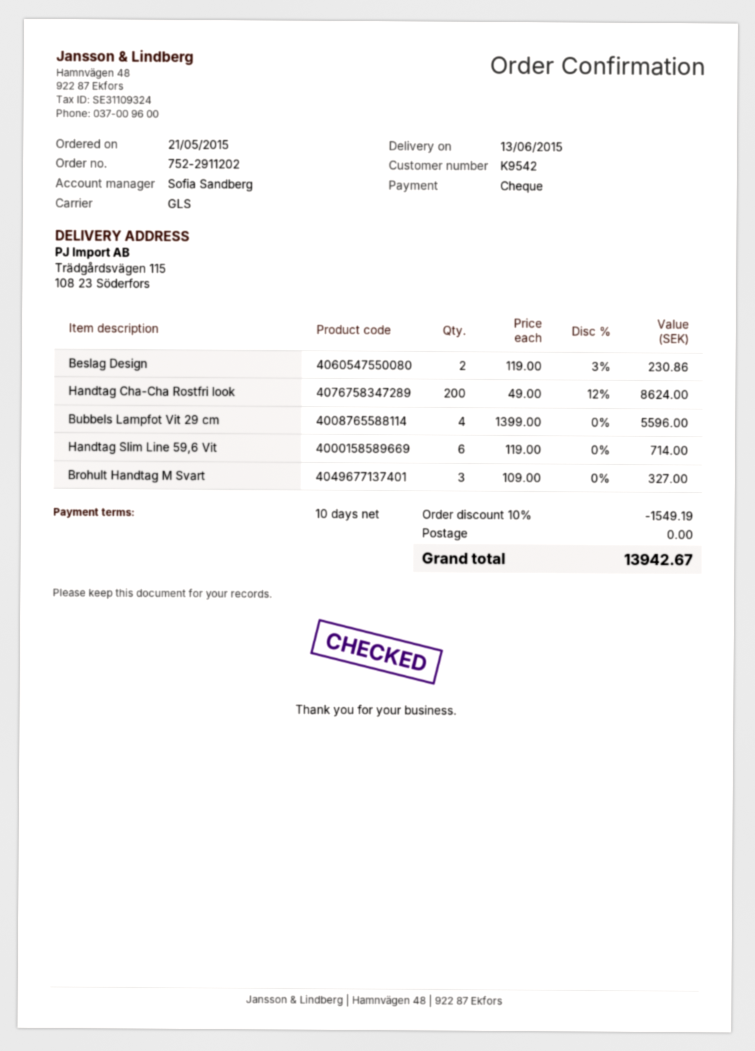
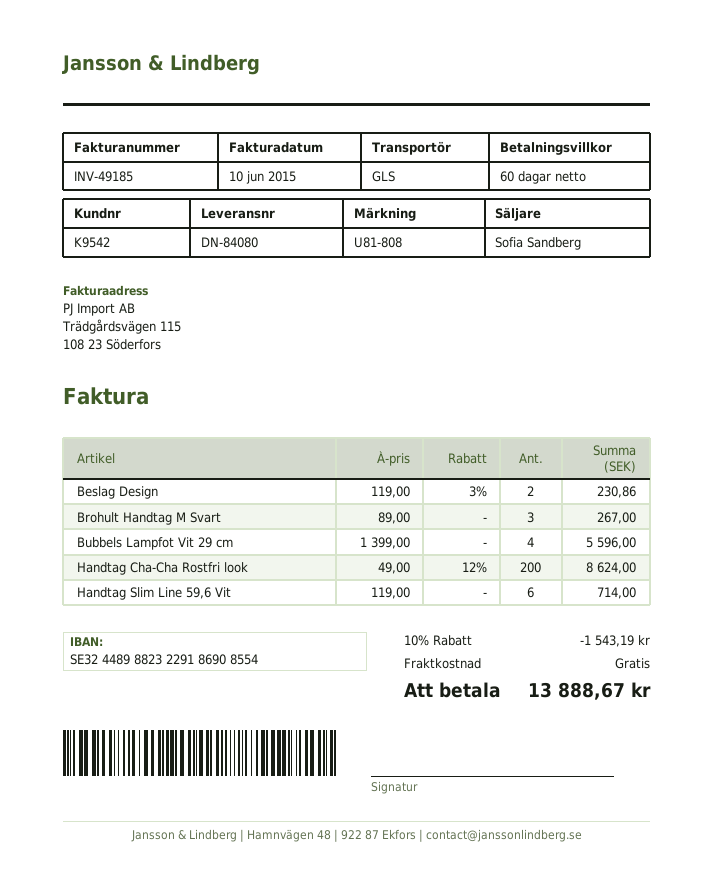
payment terms: 10 days -> 60 days
Brohult Handtag M Svart: 3 x 109.00 = 327.00 -> 3 x 89.00 = 267.00
discount: 10% = 1549.19 -> 10% = 1543.19
total: 13942.67 -> 13888.67

